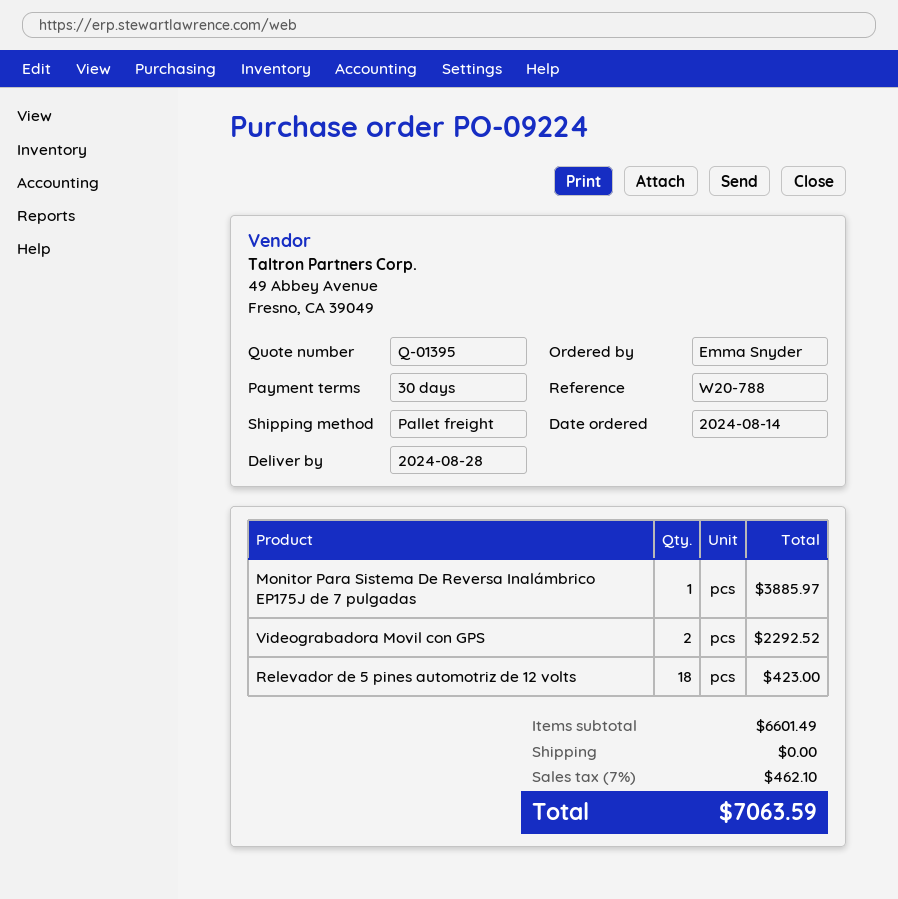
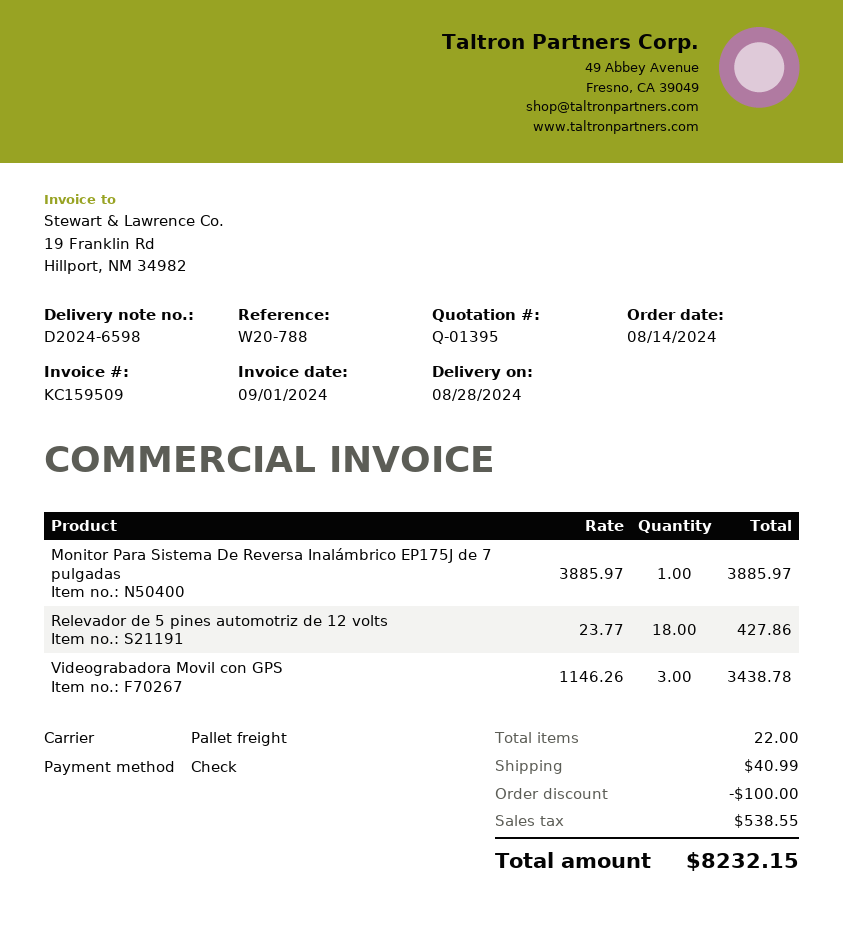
Videograbadora Movil con GPS: 2 for 2292.52 -> 3 for 3438.78
Relevador de 5 pines automotriz de 12 volts: 18 for 423.00 -> 18 for 427.86
discount: none -> 100.00
shipping: 0.00 -> 40.99
tax: 462.10 -> 538.55
total: 7063.59 -> 8232.15

